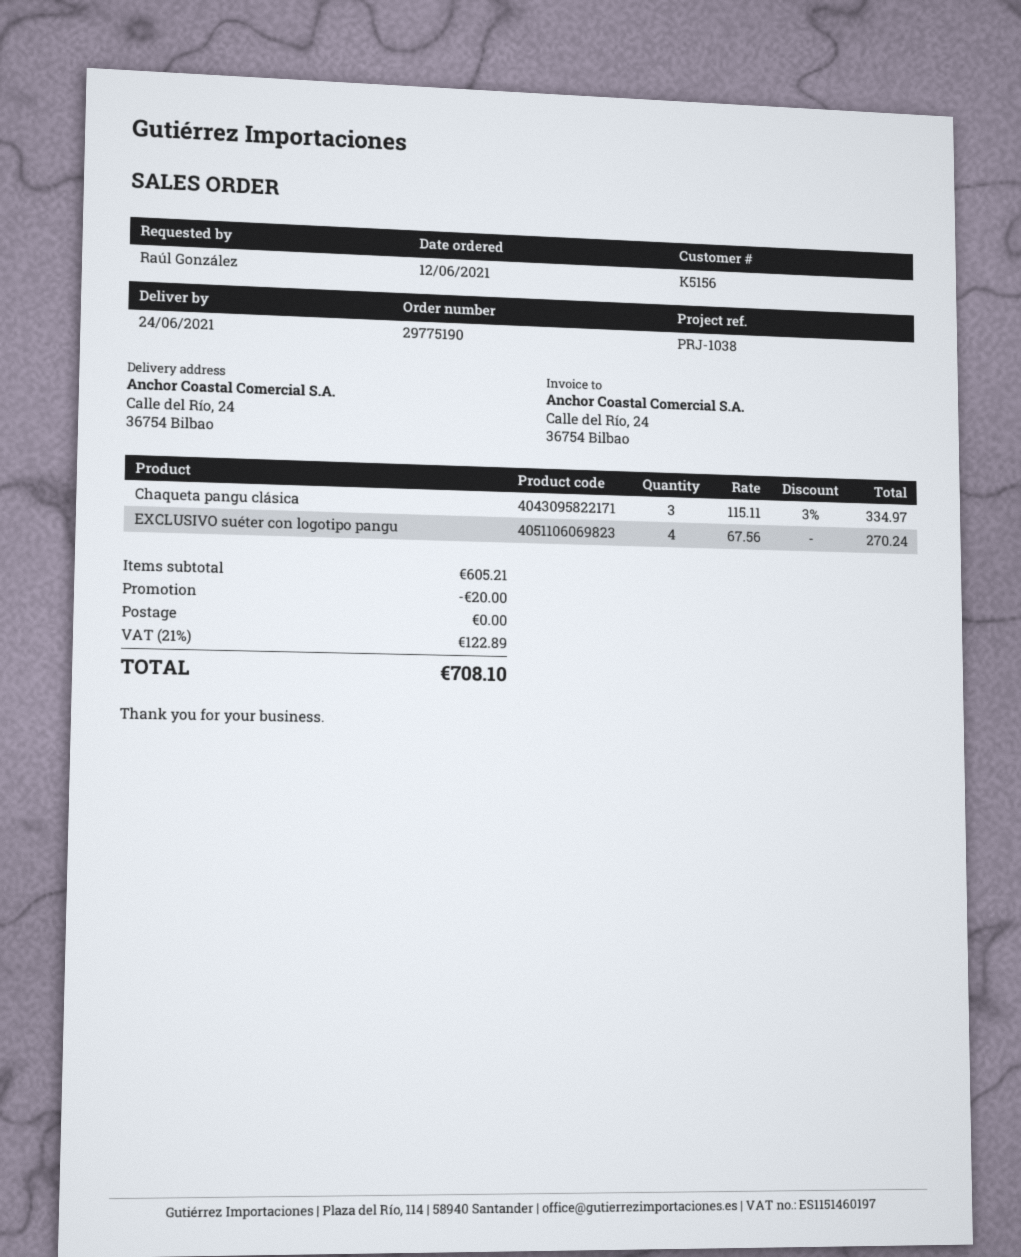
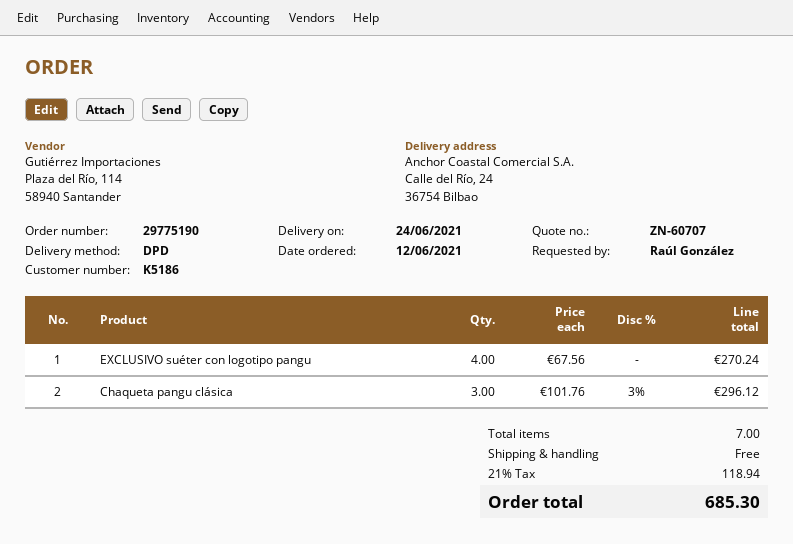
customer number: K5156 -> K5186
Chaqueta pangu clásica: 3 x 115.11 - 3% = 334.97 -> 3 x 101.76 - 3% = 296.12
discount: 20.00 -> none
tax: 21% = 122.89 -> 21% = 118.94
total: 708.10 -> 685.30

